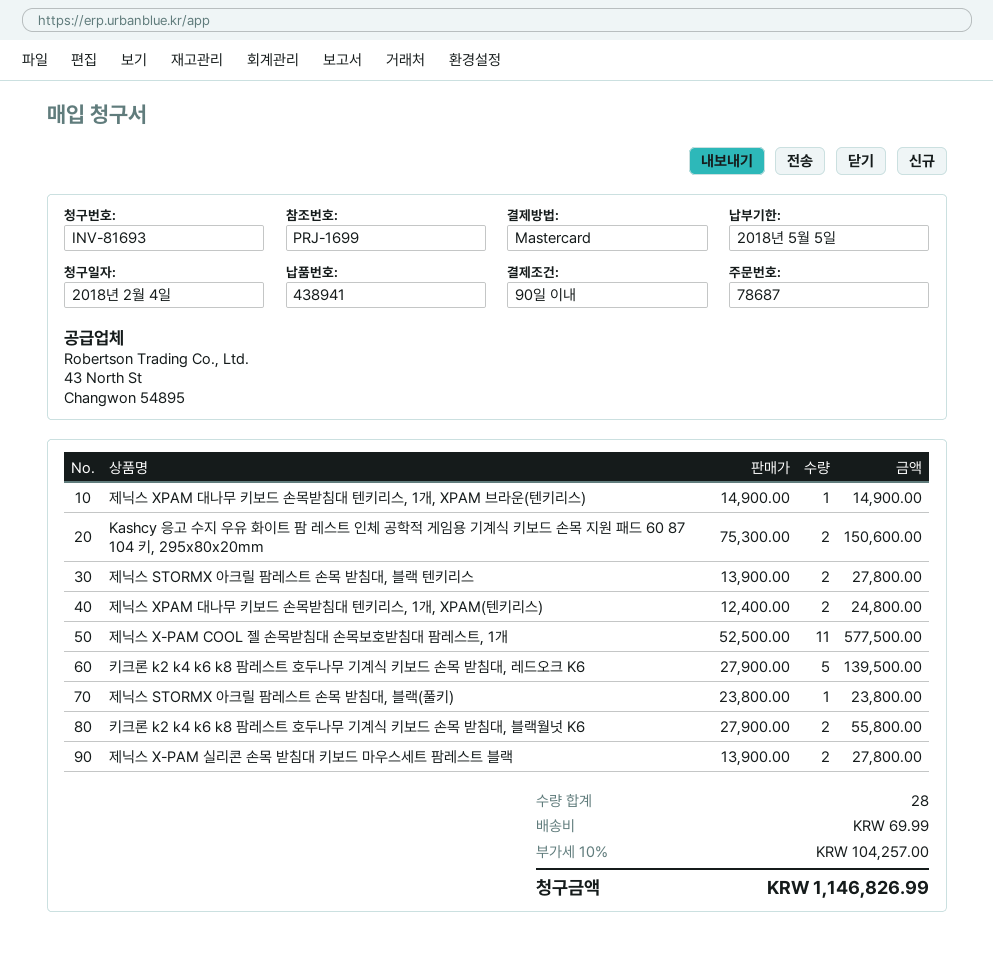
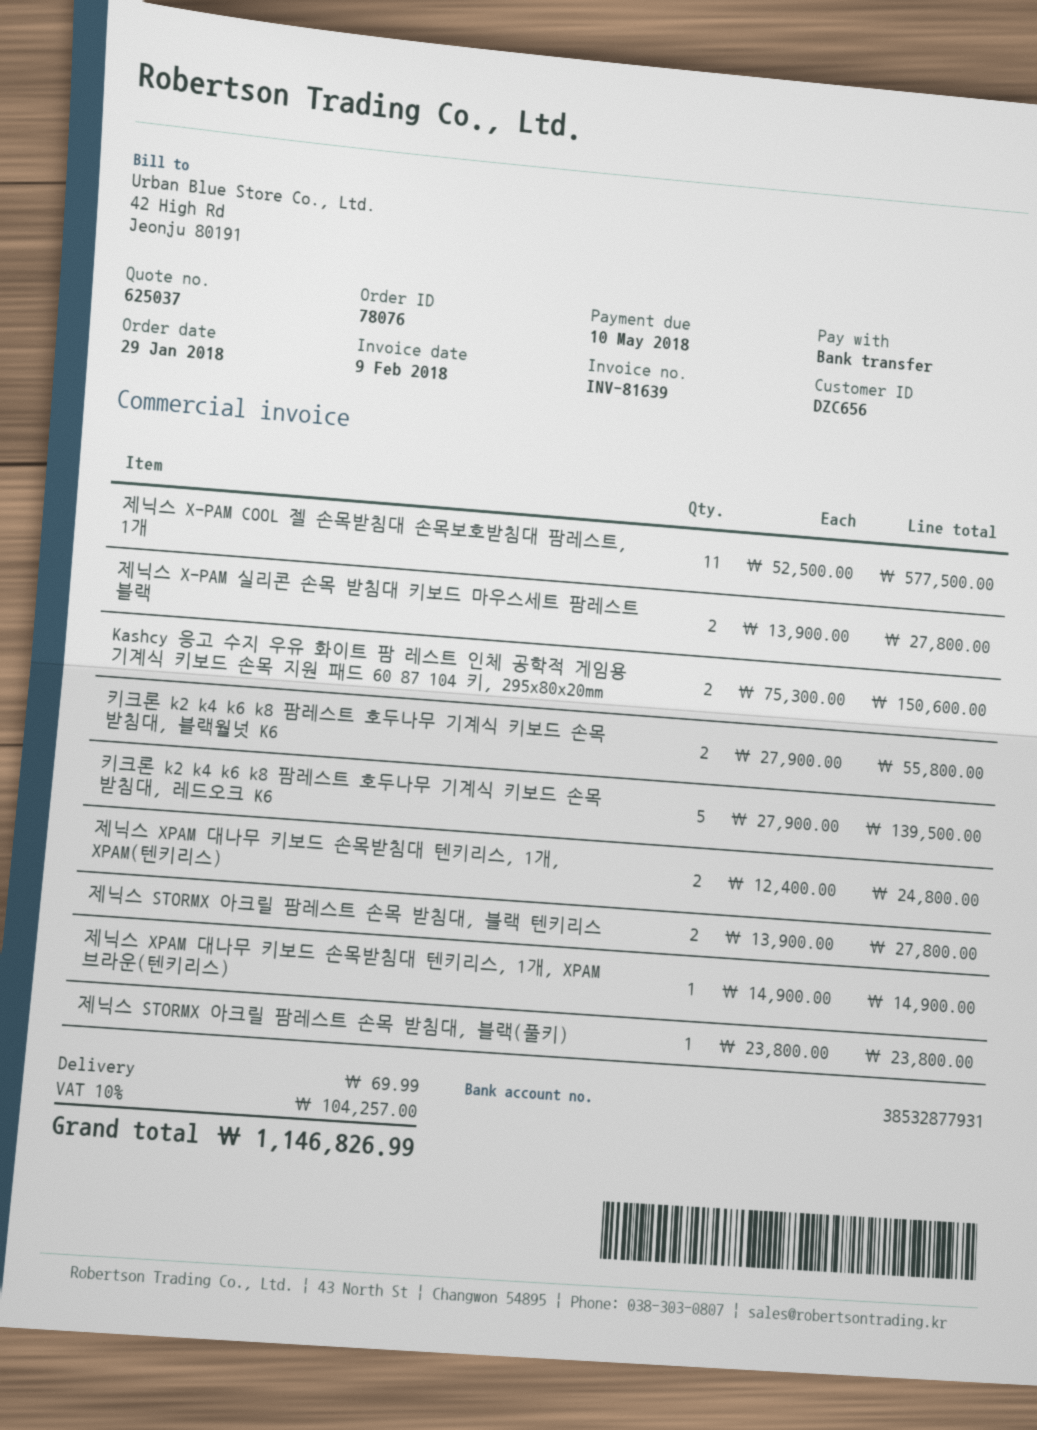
order number: 78687 -> 78076
invoice number: INV-81693 -> INV-81639
invoice date: 2018-02-04 -> 2018-02-09
due date: 2018-05-05 -> 2018-05-10
payment method: Mastercard -> bank transfer

